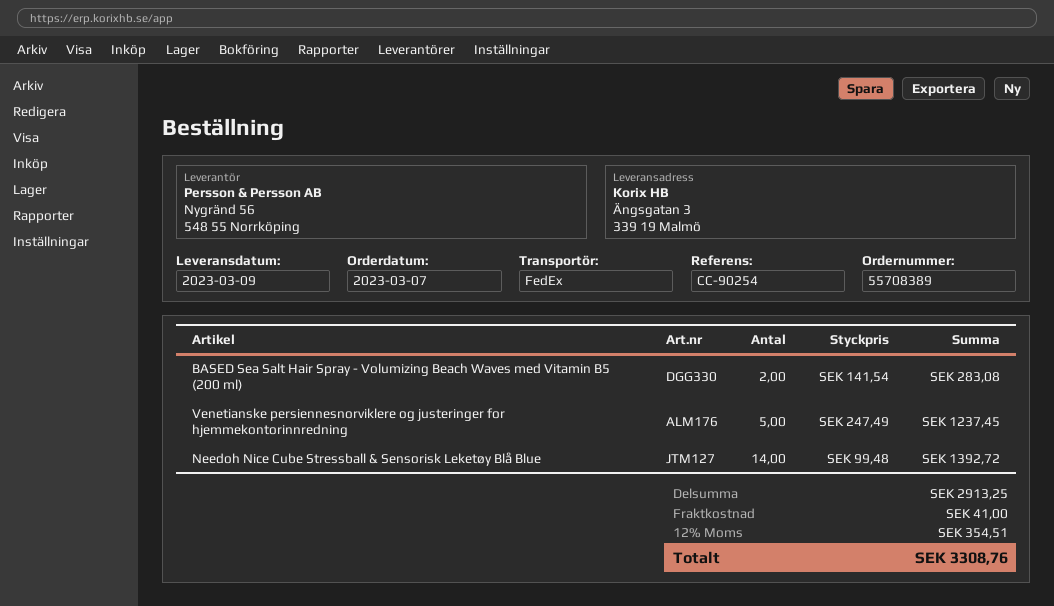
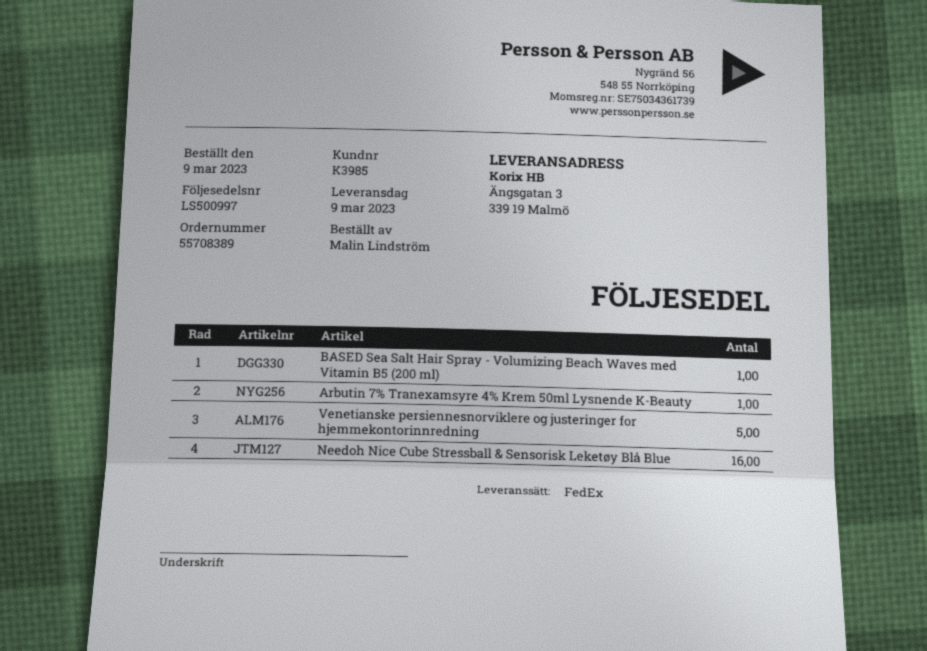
order date: 2023-03-07 -> 2023-03-09
BASED Sea Salt Hair Spray - Volumizing Beach Waves med Vitamin B5 (200 ml): 2 -> 1
Needoh Nice Cube Stressball & Sensorisk Leketøy Blå Blue: 14 -> 16
Arbutin 7% Tranexamsyre 4% Krem 50ml Lysnende K-Beauty: none -> 1

